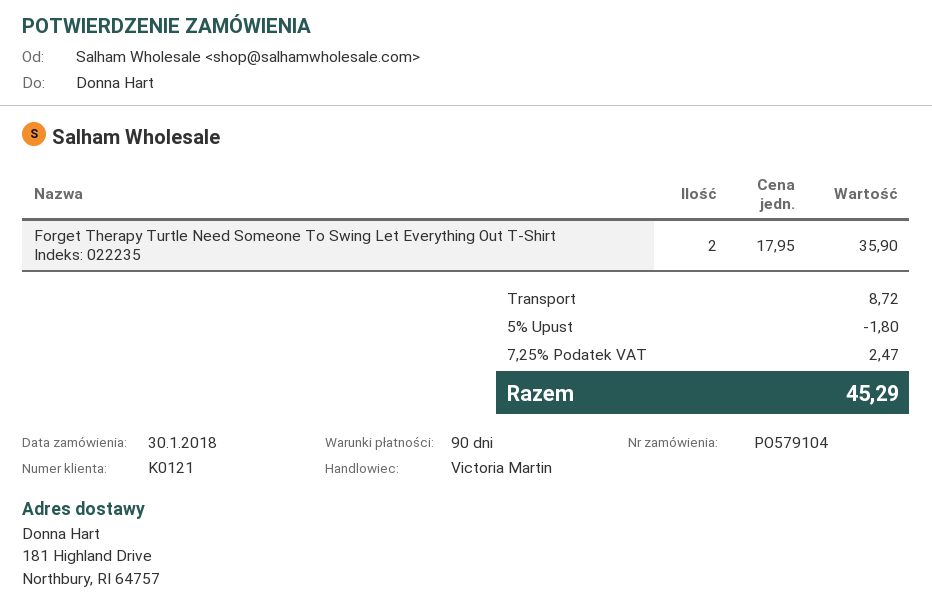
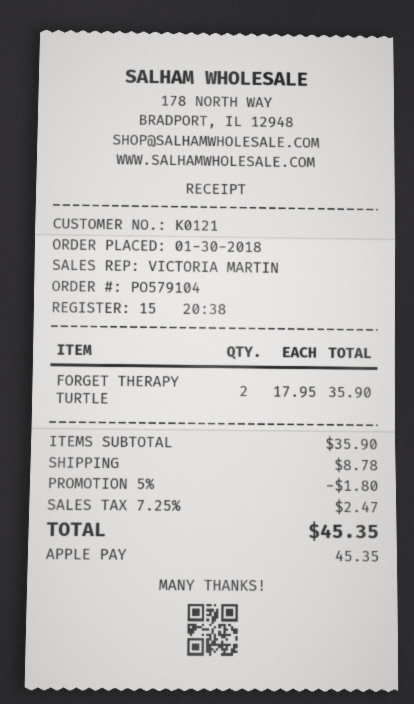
shipping: 8.72 -> 8.78
total: 45.29 -> 45.35

